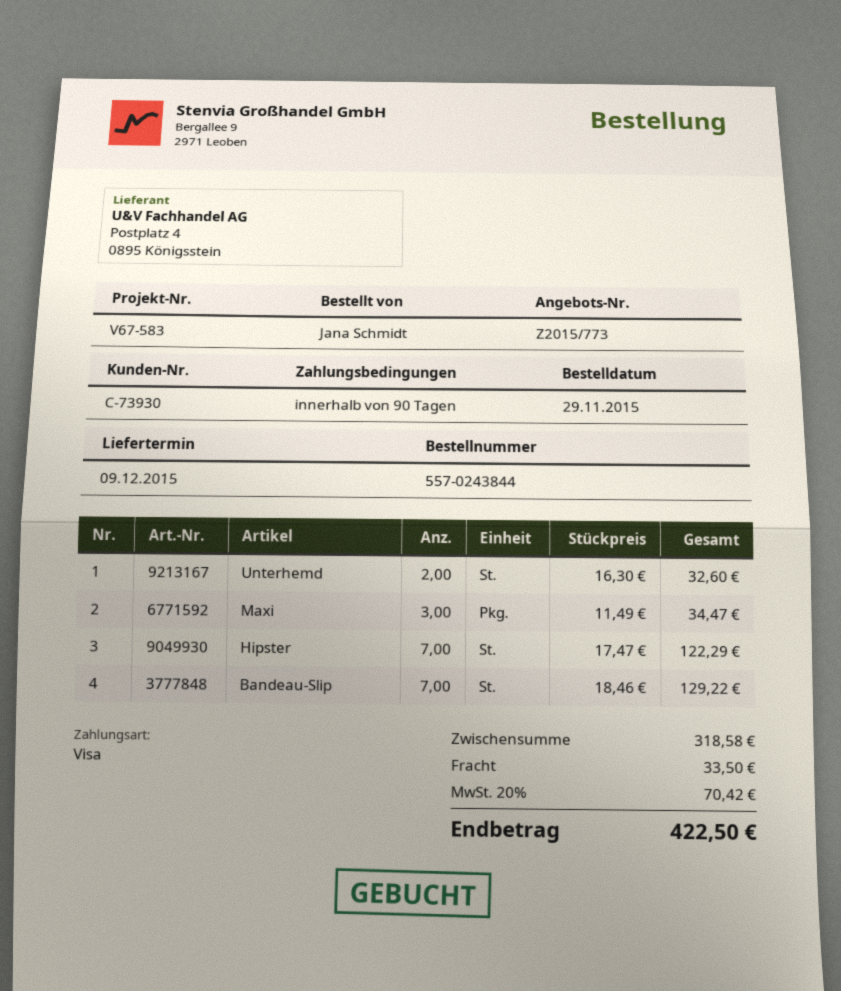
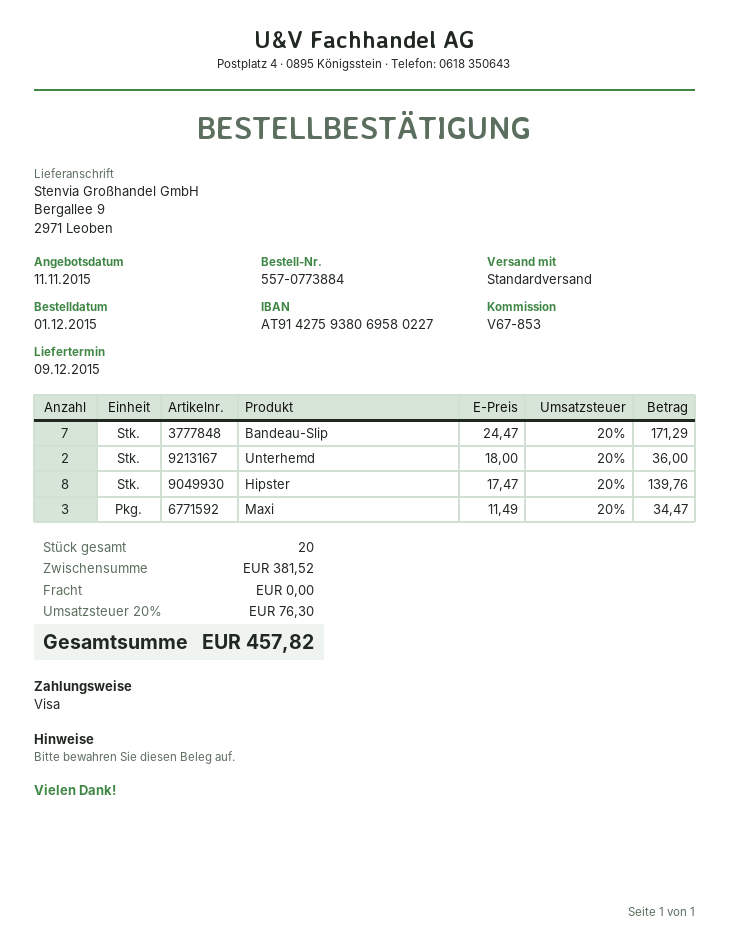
order number: 557-0243844 -> 557-0773884
order date: 2015-11-29 -> 2015-12-01
reference: V67-583 -> V67-853
Unterhemd: 2 x 16.30 = 32.60 -> 2 x 18.00 = 36.00
Hipster: 7 x 17.47 = 122.29 -> 8 x 17.47 = 139.76
Bandeau-Slip: 7 x 18.46 = 129.22 -> 7 x 24.47 = 171.29
subtotal: 318.58 -> 381.52
shipping: 33.50 -> 0.00
tax: 20% = 70.42 -> 20% = 76.30
total: 422.50 -> 457.82

